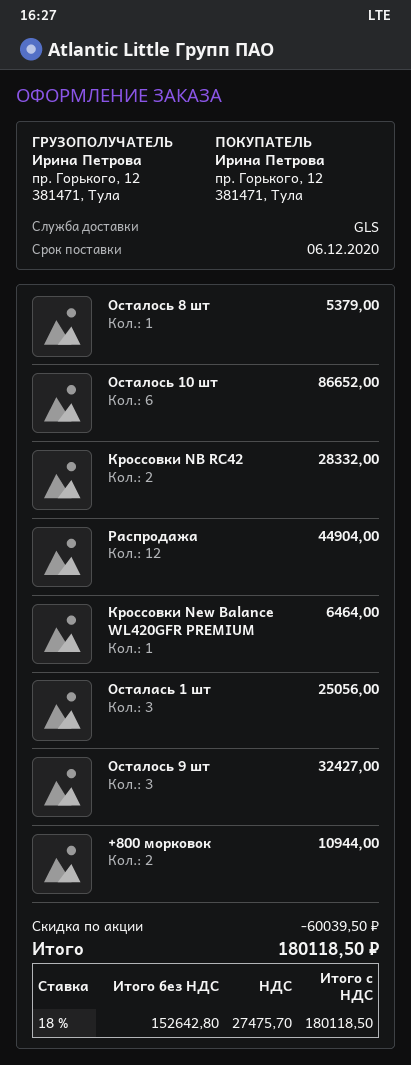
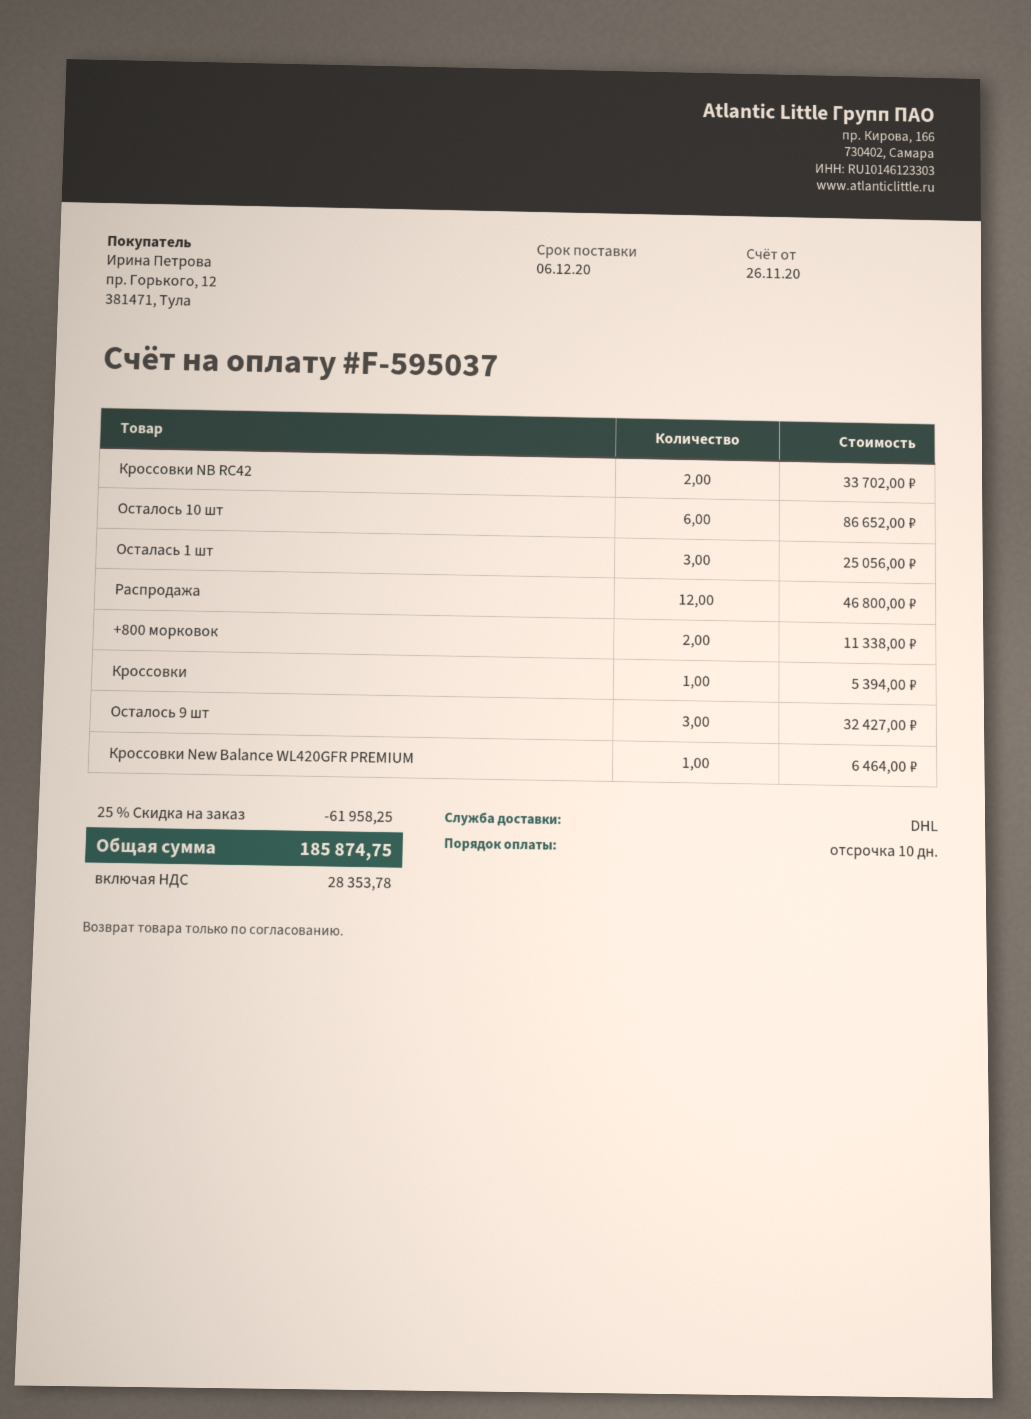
shipping method: GLS -> DHL
Осталось 8 шт: 1 for 5379.00 -> none
Кроссовки NB RC42: 2 for 28332.00 -> 2 for 33702.00
Распродажа: 12 for 44904.00 -> 12 for 46800.00
+800 морковок: 2 for 10944.00 -> 2 for 11338.00
Кроссовки: none -> 1 for 5394.00
discount: 60039.50 -> 61958.25
tax: 27475.70 -> 28353.78
total: 180118.50 -> 185874.75

